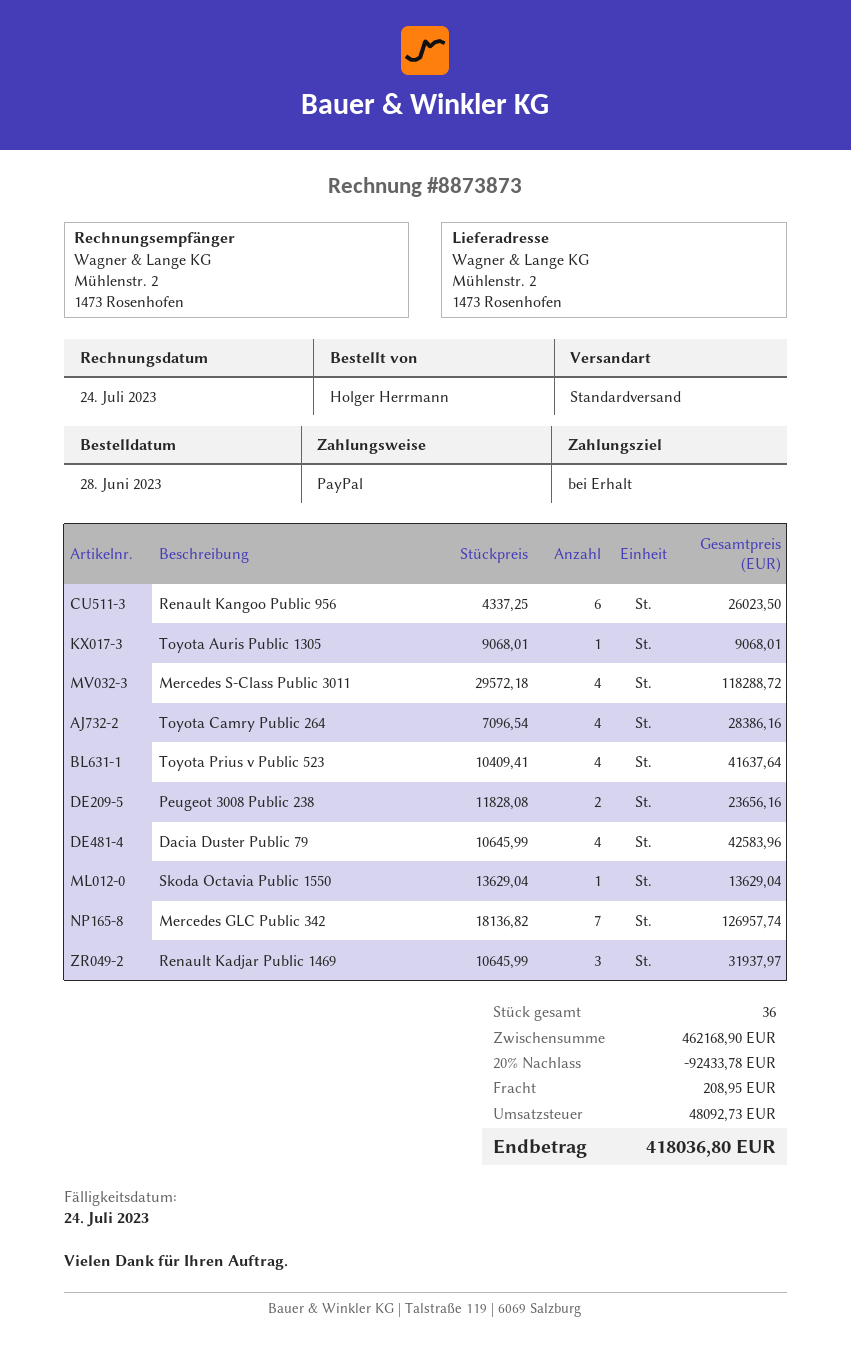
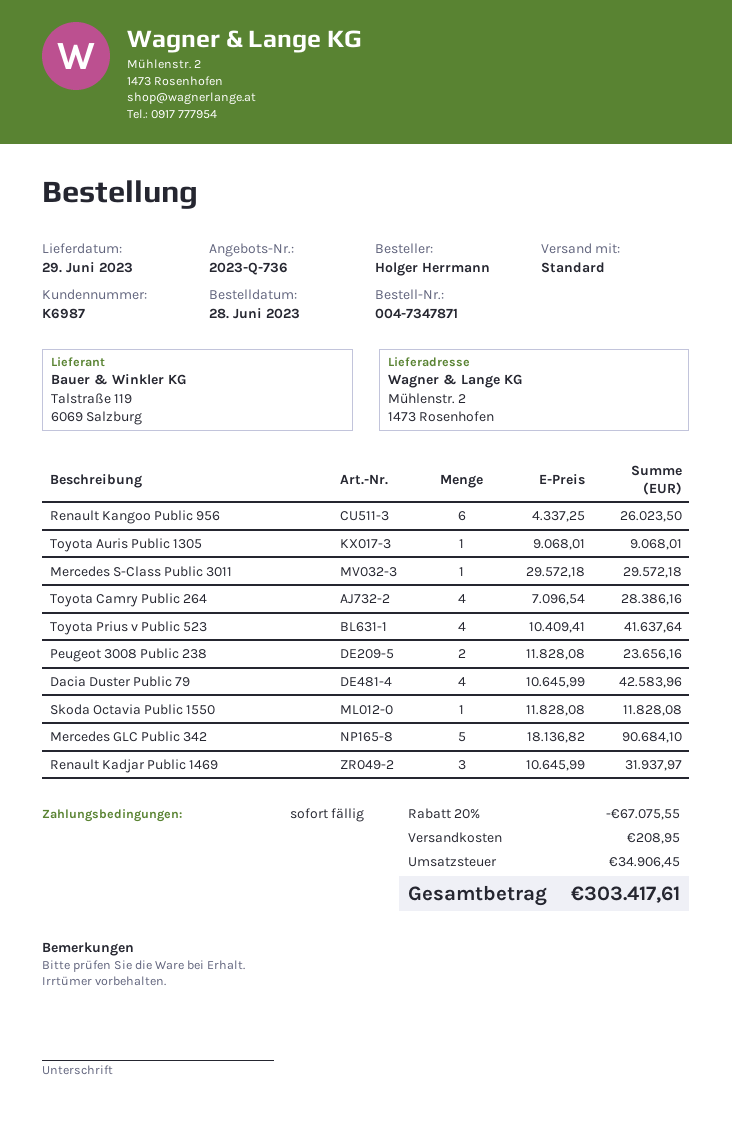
Mercedes S-Class Public 3011: 4 x 29572.18 = 118288.72 -> 1 x 29572.18 = 29572.18
Skoda Octavia Public 1550: 1 x 13629.04 = 13629.04 -> 1 x 11828.08 = 11828.08
Mercedes GLC Public 342: 7 x 18136.82 = 126957.74 -> 5 x 18136.82 = 90684.10
discount: 20% = 92433.78 -> 20% = 67075.55
tax: 48092.73 -> 34906.45
total: 418036.80 -> 303417.61

